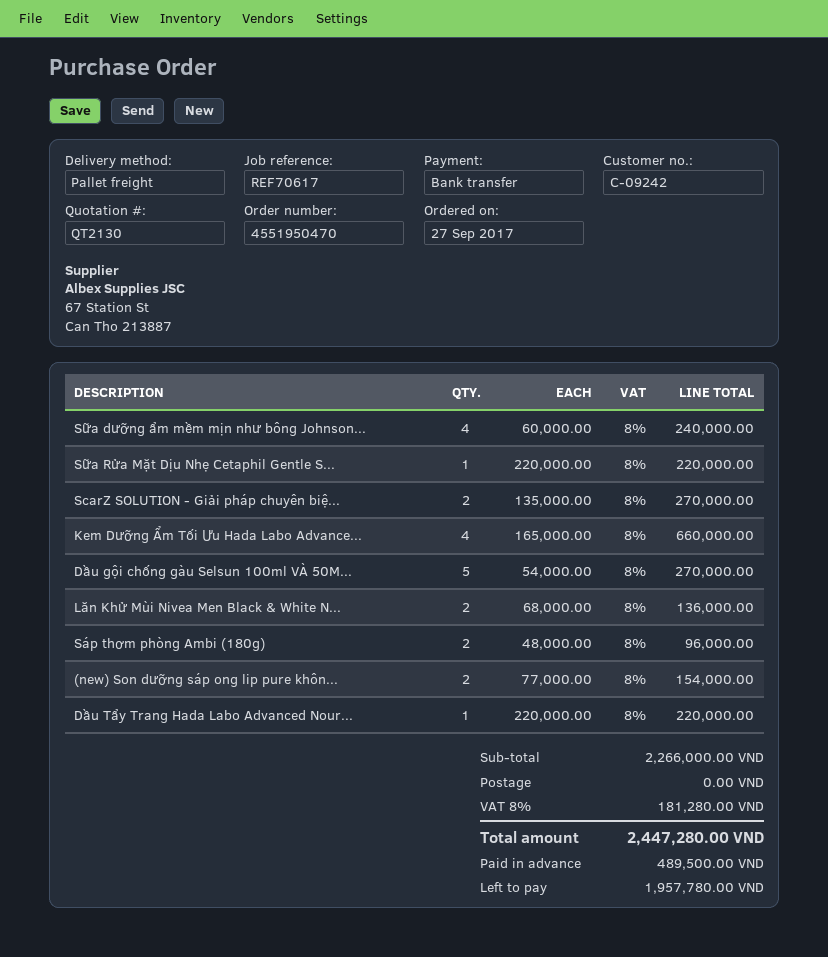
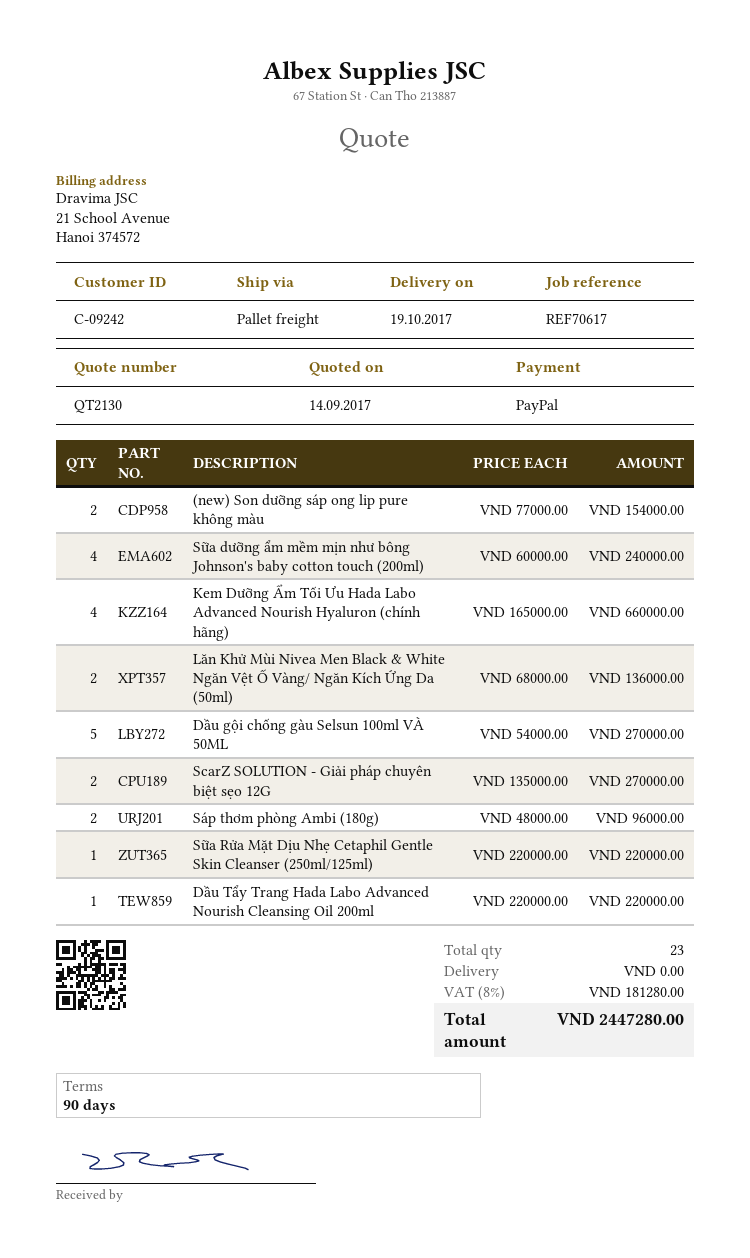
payment method: bank transfer -> PayPal

